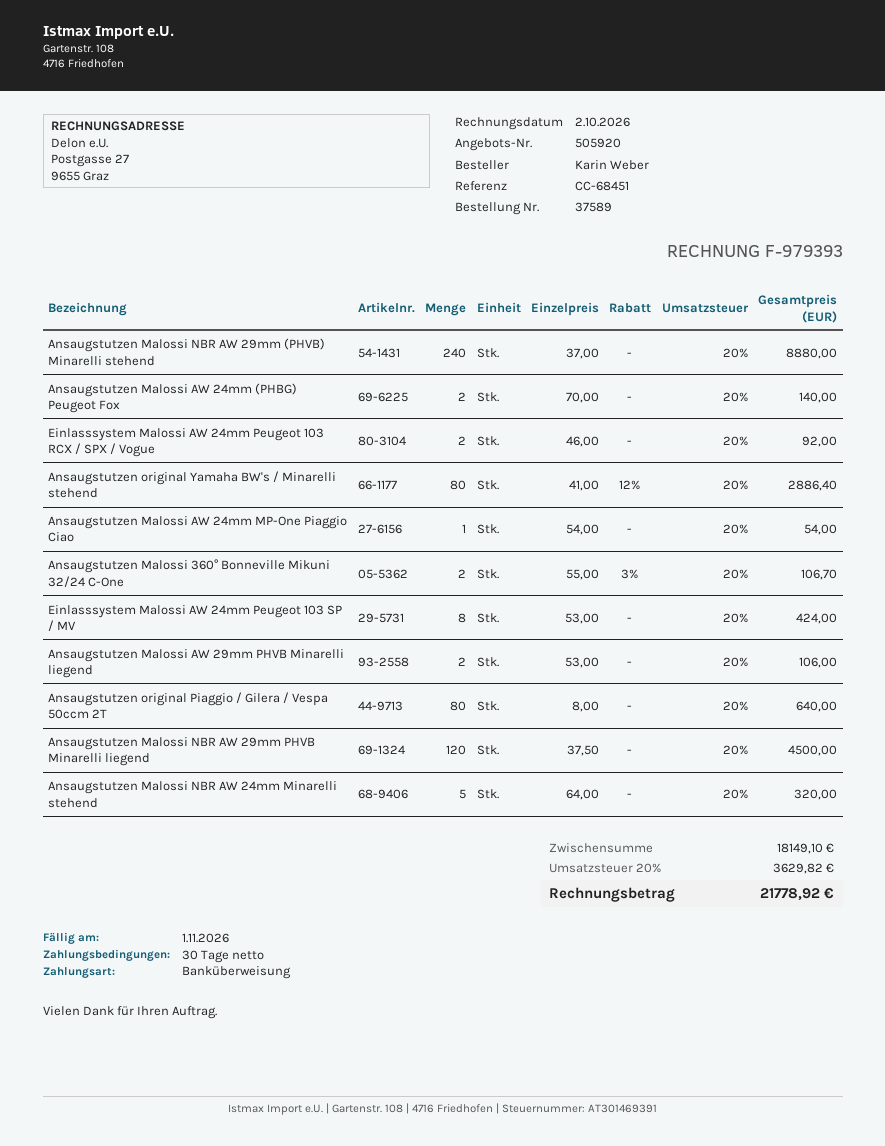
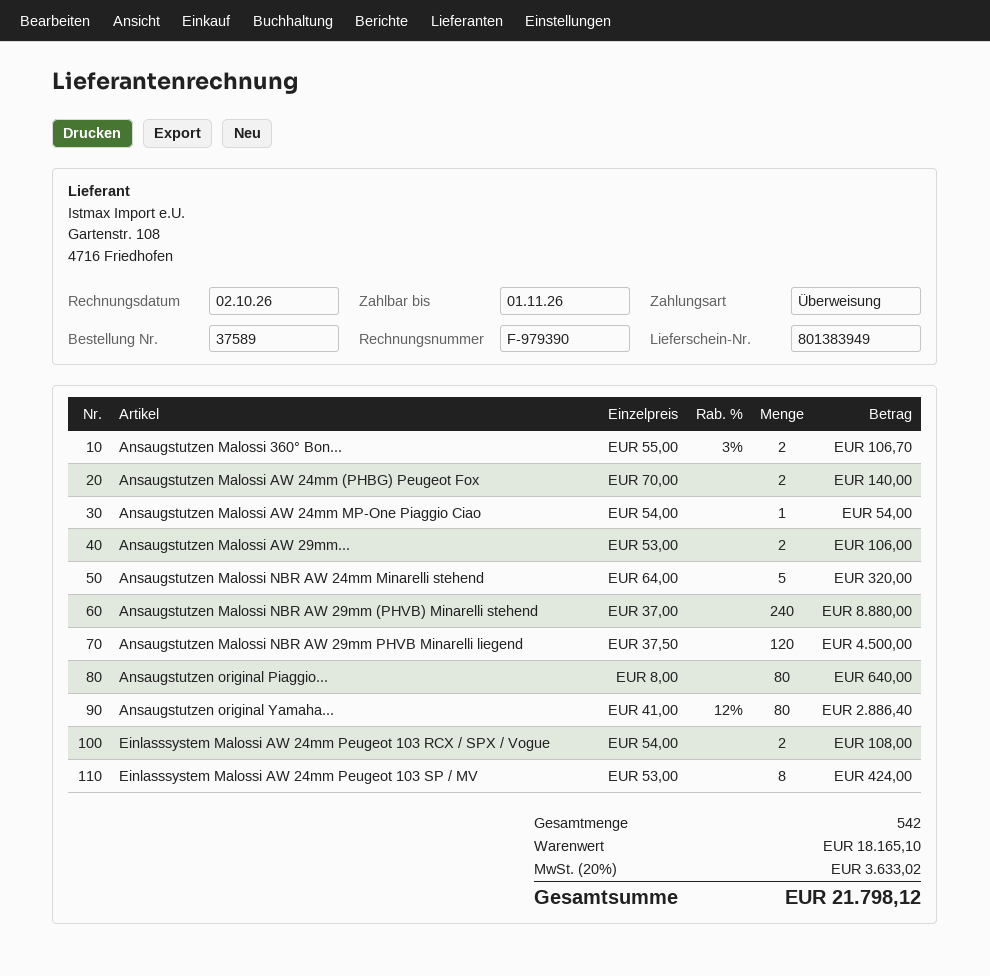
invoice number: F-979393 -> F-979390
Einlasssystem Malossi AW 24mm Peugeot 103 RCX / SPX / Vogue: 2 x 46.00 = 92.00 -> 2 x 54.00 = 108.00
subtotal: 18149.10 -> 18165.10
tax: 20% = 3629.82 -> 20% = 3633.02
total: 21778.92 -> 21798.12

